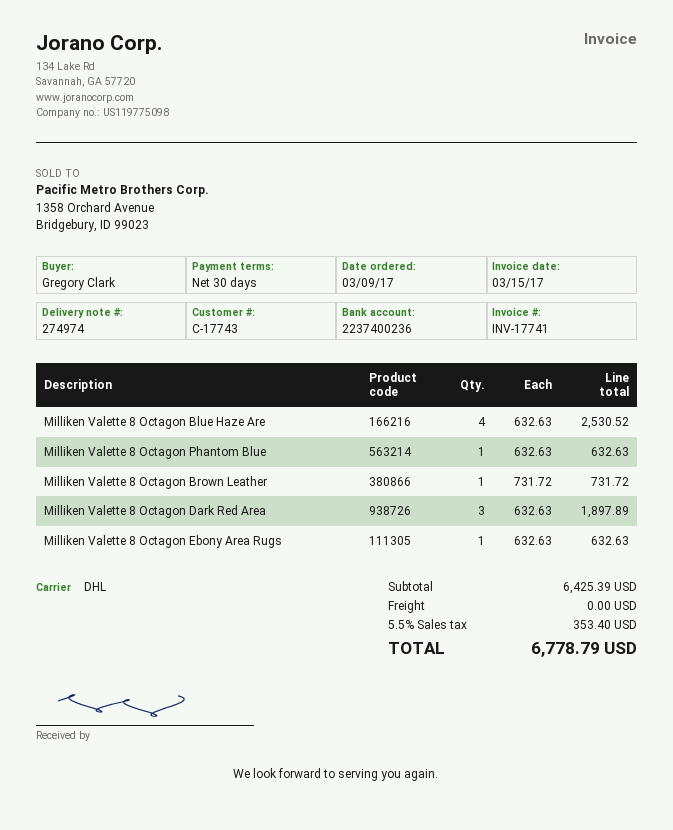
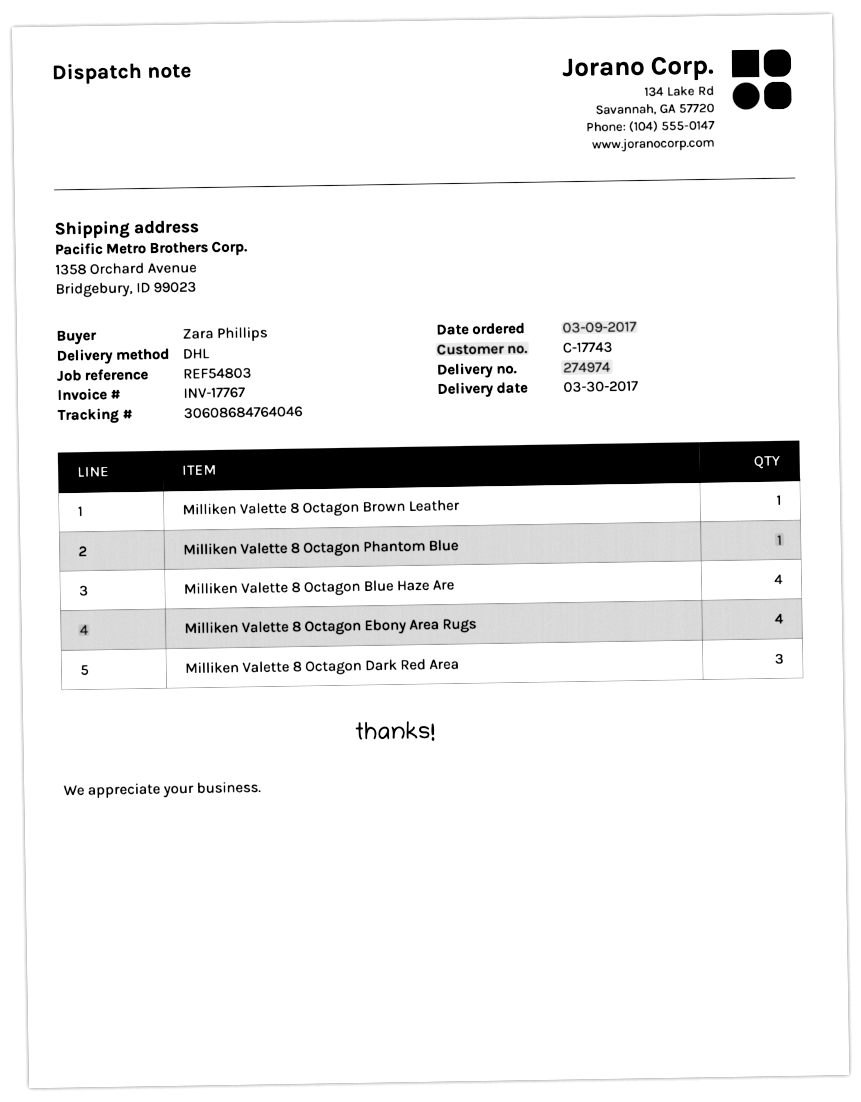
invoice number: INV-17741 -> INV-17767
ordered by: Gregory Clark -> Zara Phillips
Milliken Valette 8 Octagon Ebony Area Rugs: 1 -> 4

